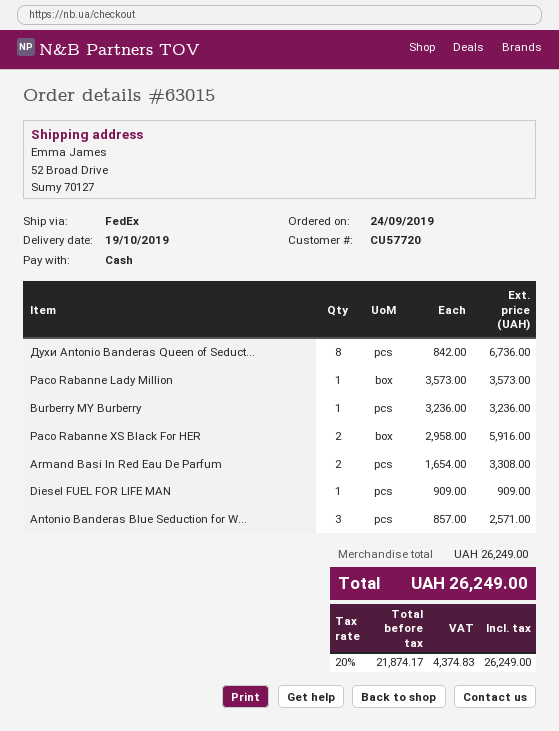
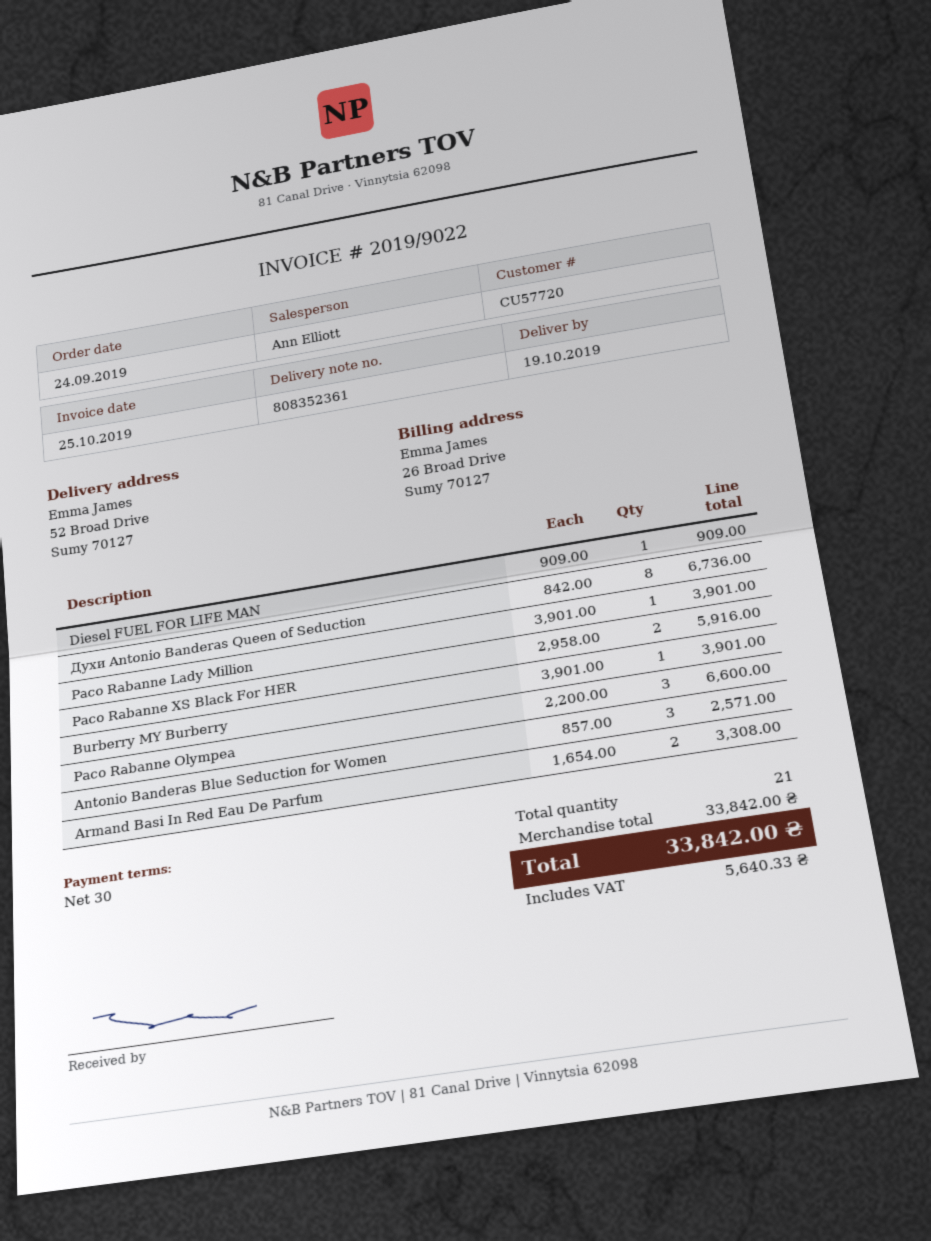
Paco Rabanne Lady Million: 1 x 3573.00 = 3573.00 -> 1 x 3901.00 = 3901.00
Burberry MY Burberry: 1 x 3236.00 = 3236.00 -> 1 x 3901.00 = 3901.00
Paco Rabanne Olympea: none -> 3 x 2200.00 = 6600.00
subtotal: 26249.00 -> 33842.00
tax: 4374.83 -> 5640.33
total: 26249.00 -> 33842.00

